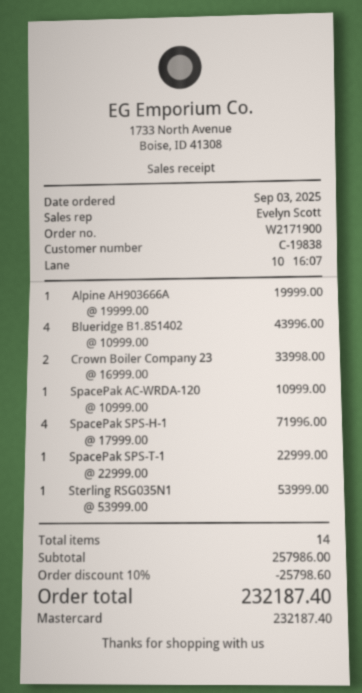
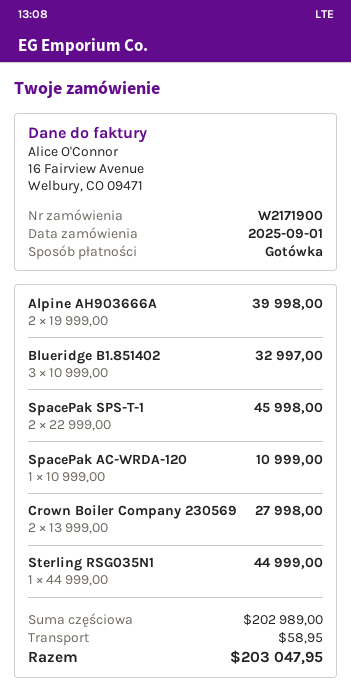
order date: 2025-09-03 -> 2025-09-01
payment method: Mastercard -> cash
Alpine AH903666A: 1 x 19999.00 = 19999.00 -> 2 x 19999.00 = 39998.00
Blueridge B1.851402: 4 x 10999.00 = 43996.00 -> 3 x 10999.00 = 32997.00
Crown Boiler Company 23: 2 x 16999.00 = 33998.00 -> 2 x 13999.00 = 27998.00
SpacePak SPS-H-1: 4 x 17999.00 = 71996.00 -> none
SpacePak SPS-T-1: 1 x 22999.00 = 22999.00 -> 2 x 22999.00 = 45998.00
Sterling RSG035N1: 1 x 53999.00 = 53999.00 -> 1 x 44999.00 = 44999.00
subtotal: 257986.00 -> 202989.00
discount: 10% = 25798.60 -> none
shipping: none -> 58.95
total: 232187.40 -> 203047.95

